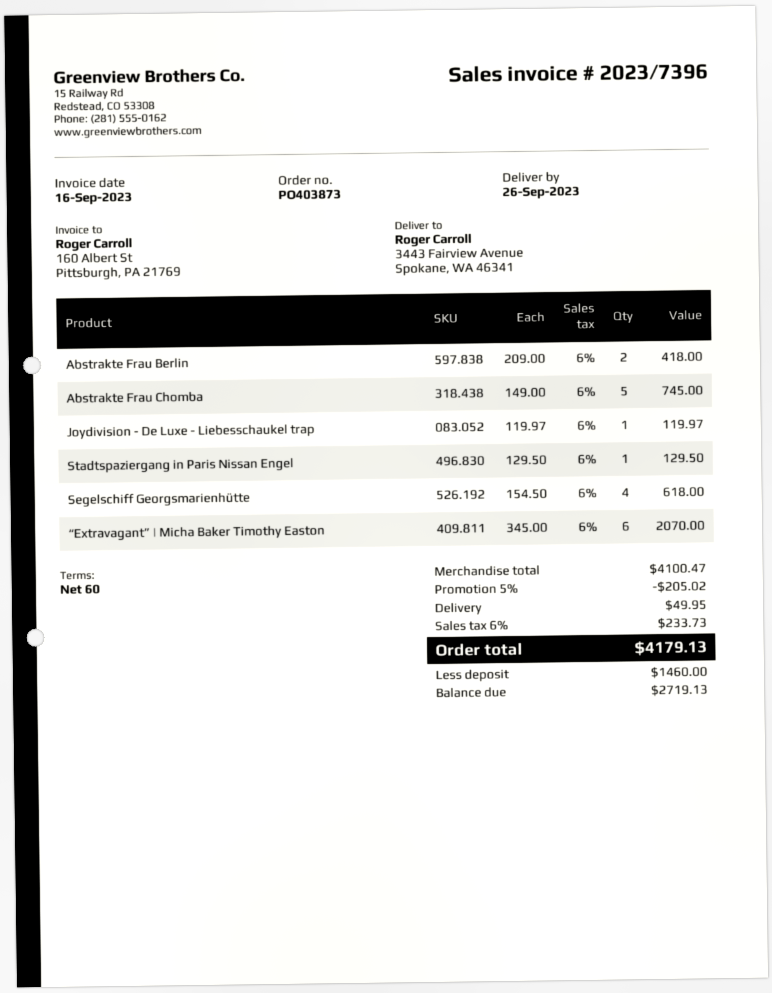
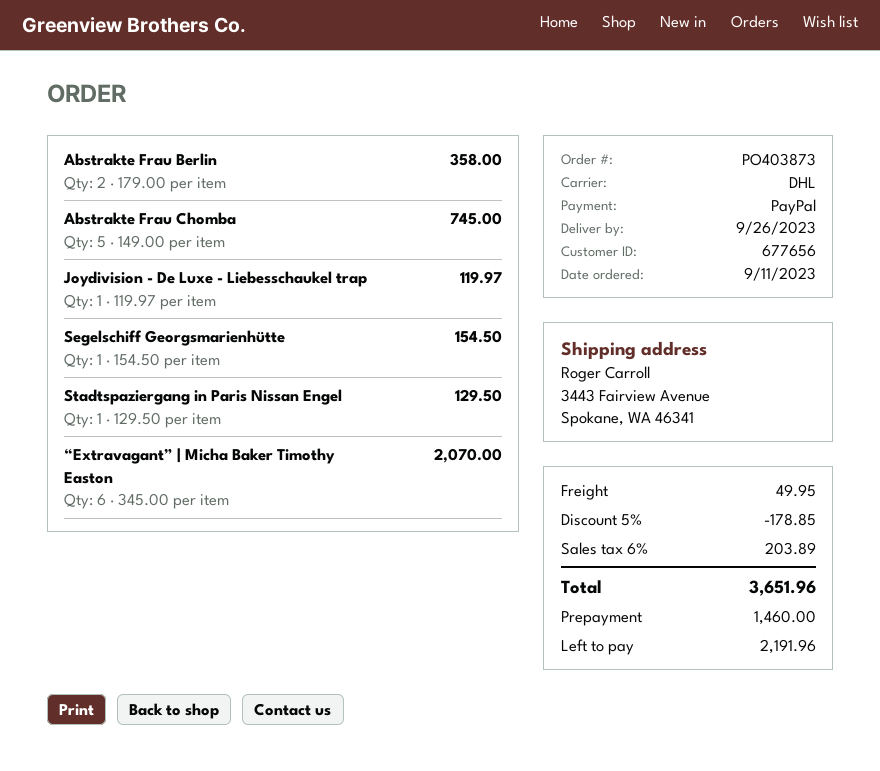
Abstrakte Frau Berlin: 2 x 209.00 = 418.00 -> 2 x 179.00 = 358.00
Segelschiff Georgsmarienhütte: 4 x 154.50 = 618.00 -> 1 x 154.50 = 154.50
discount: 5% = 205.02 -> 5% = 178.85
tax: 6% = 233.73 -> 6% = 203.89
total: 4179.13 -> 3651.96
balance: 2719.13 -> 2191.96

